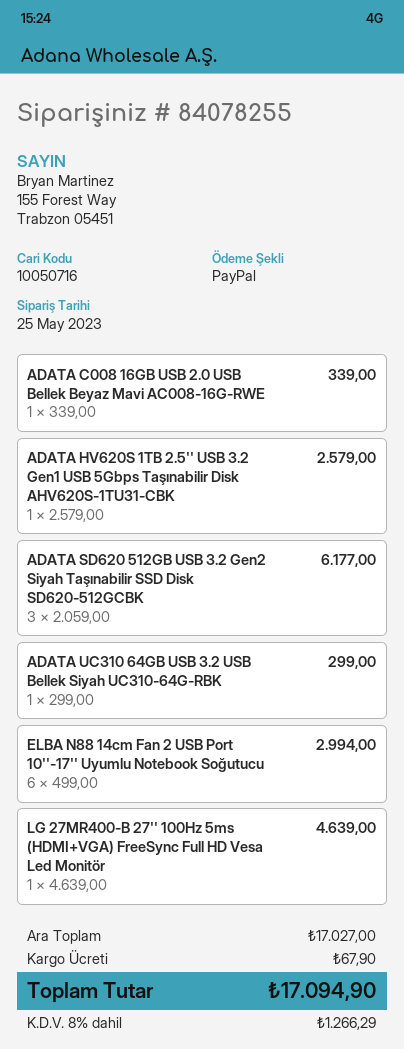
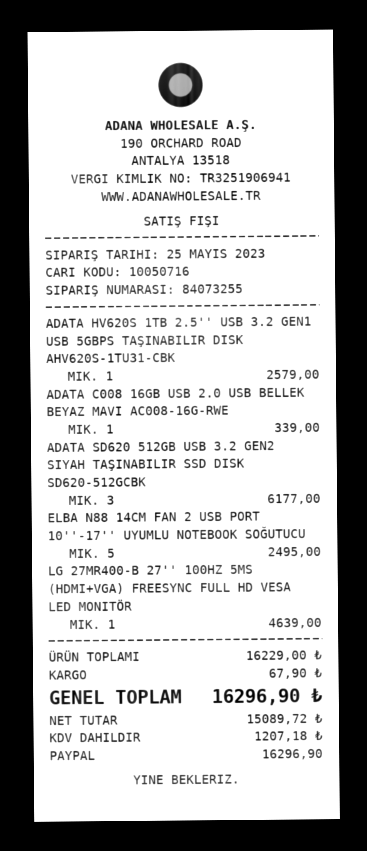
order number: 84078255 -> 84073255
ADATA UC310 64GB USB 3.2 USB Bellek Siyah UC310-64G-RBK: 1 for 299.00 -> none
ELBA N88 14cm Fan 2 USB Port 10''-17'' Uyumlu Notebook Soğutucu: 6 for 2994.00 -> 5 for 2495.00
subtotal: 17027.00 -> 16229.00
tax: 1266.29 -> 1207.18
total: 17094.90 -> 16296.90

